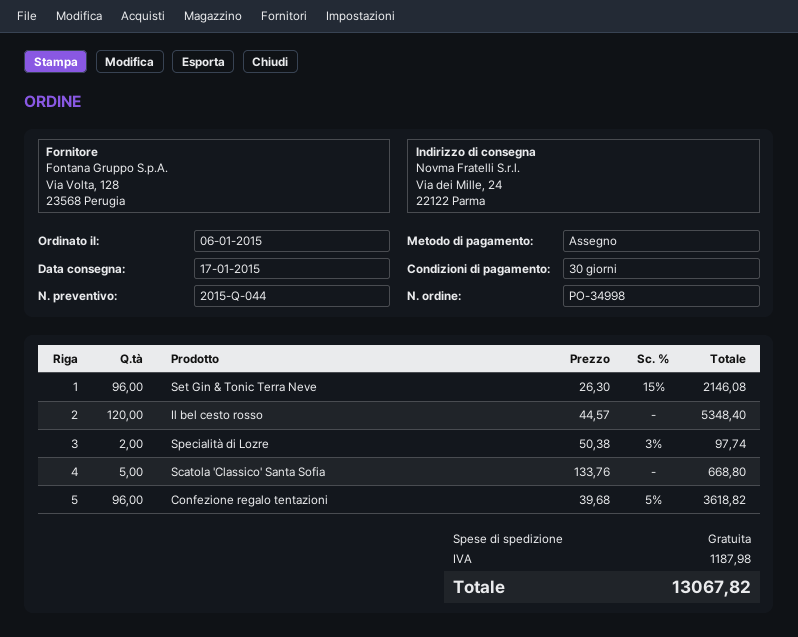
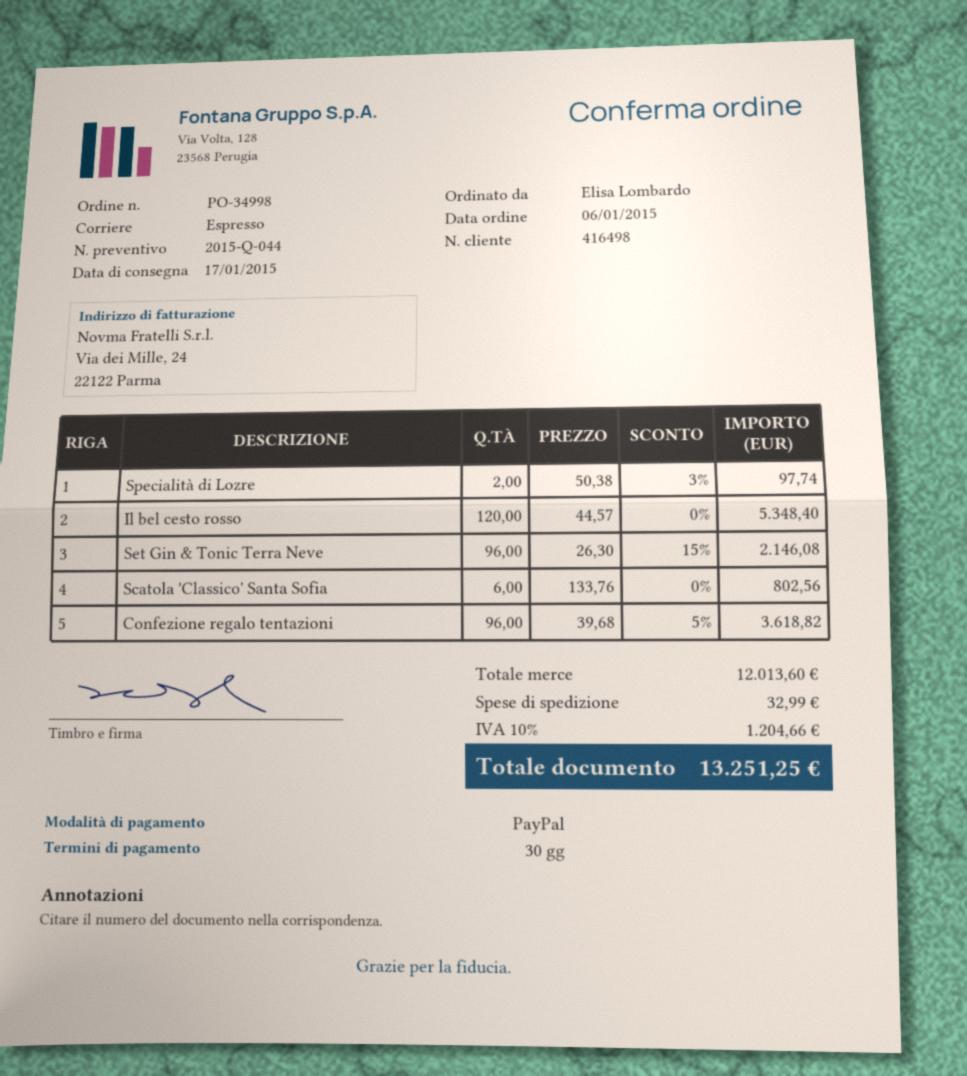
payment method: cheque -> PayPal
Scatola 'Classico' Santa Sofia: 5 x 133.76 = 668.80 -> 6 x 133.76 = 802.56
shipping: 0.00 -> 32.99
tax: 1187.98 -> 1204.66
total: 13067.82 -> 13251.25

